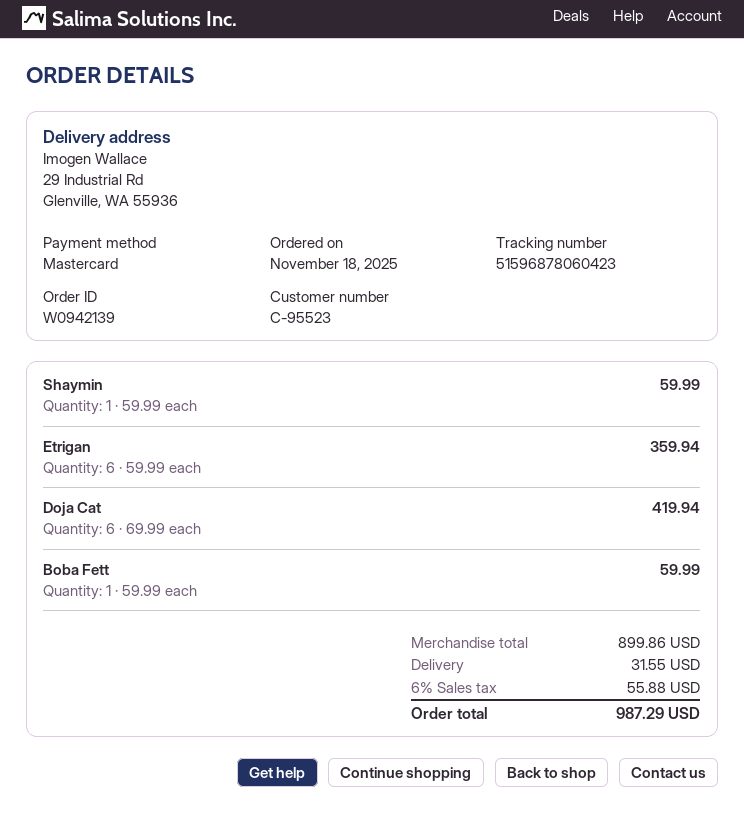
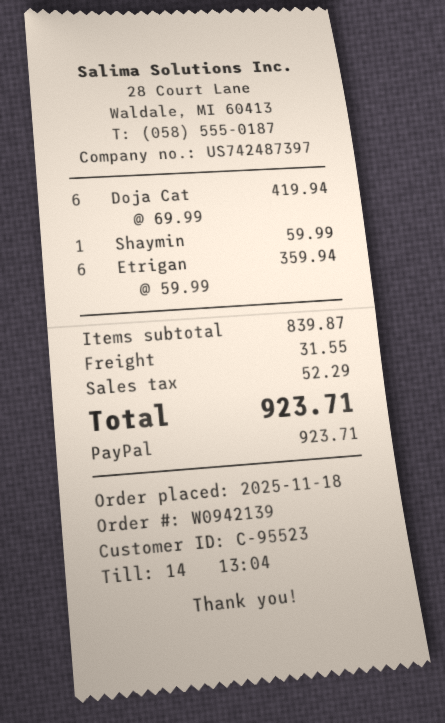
payment method: Mastercard -> PayPal
Boba Fett: 1 x 59.99 = 59.99 -> none
subtotal: 899.86 -> 839.87
tax: 55.88 -> 52.29
total: 987.29 -> 923.71

